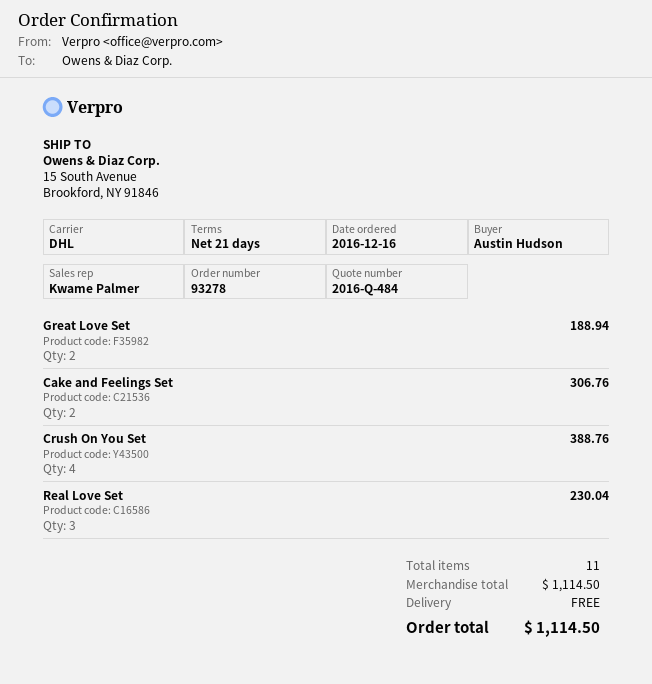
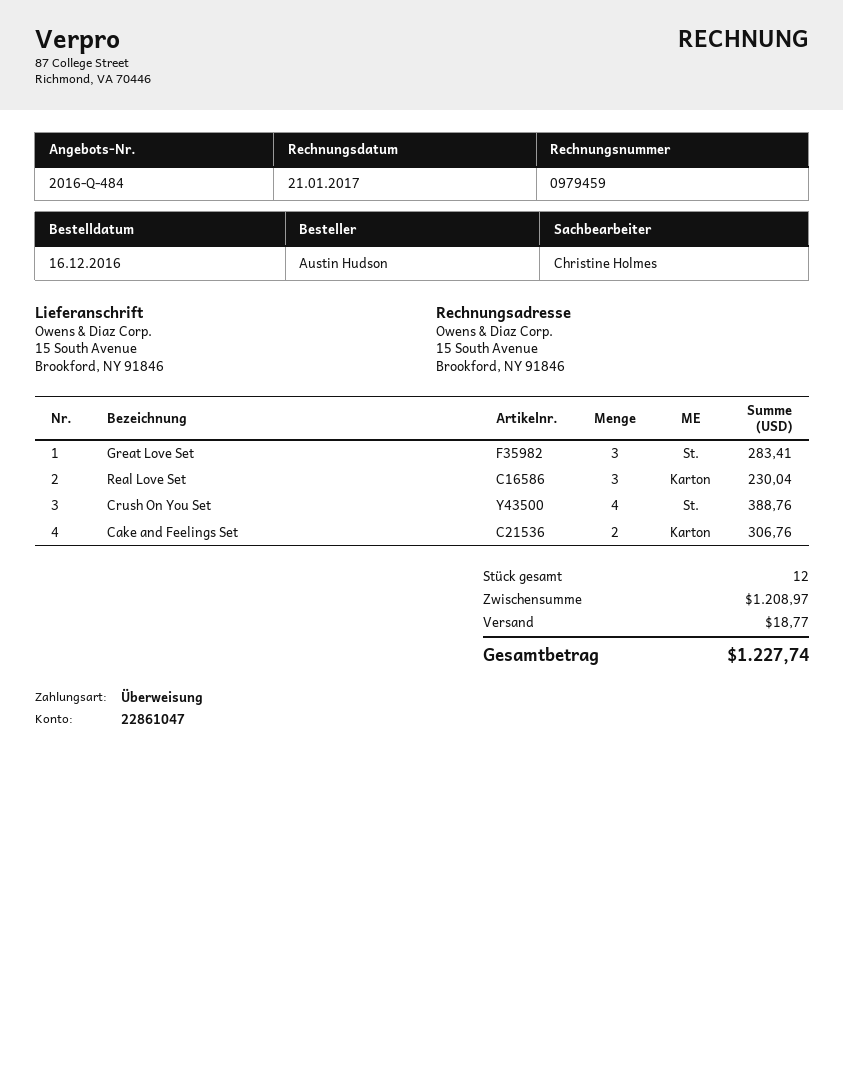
sales rep: Kwame Palmer -> Christine Holmes
Great Love Set: 2 for 188.94 -> 3 for 283.41
total quantity: 11 -> 12
subtotal: 1114.50 -> 1208.97
shipping: 0.00 -> 18.77
total: 1114.50 -> 1227.74

